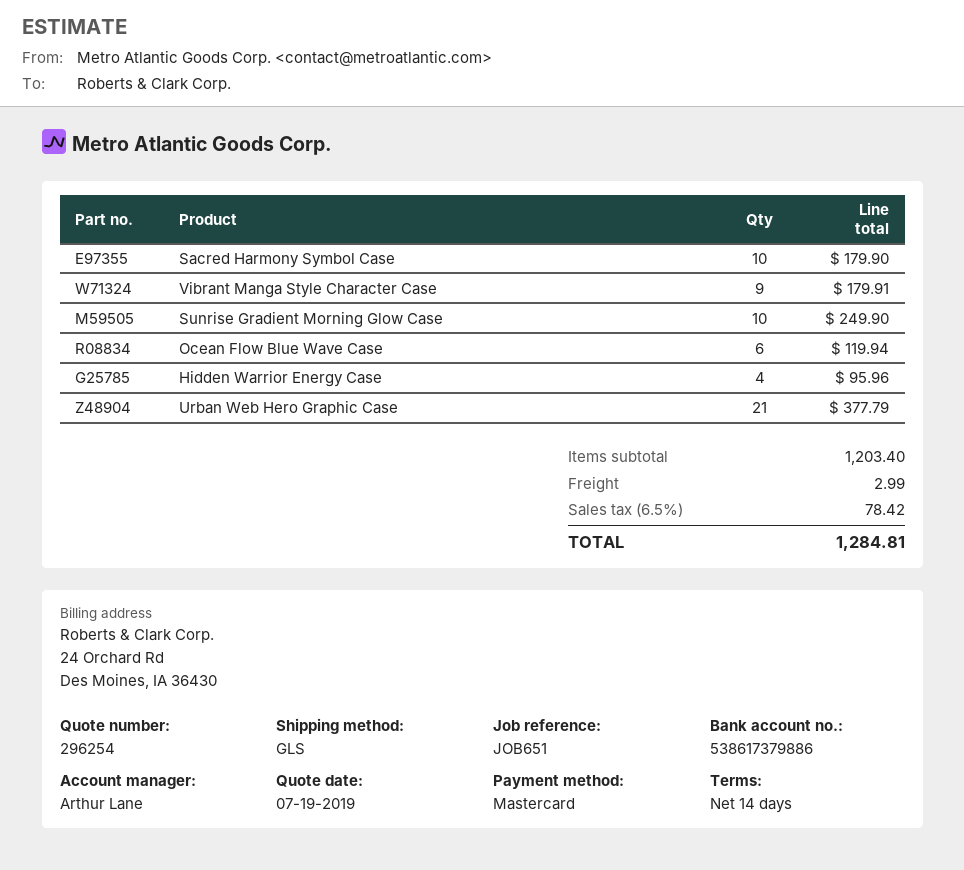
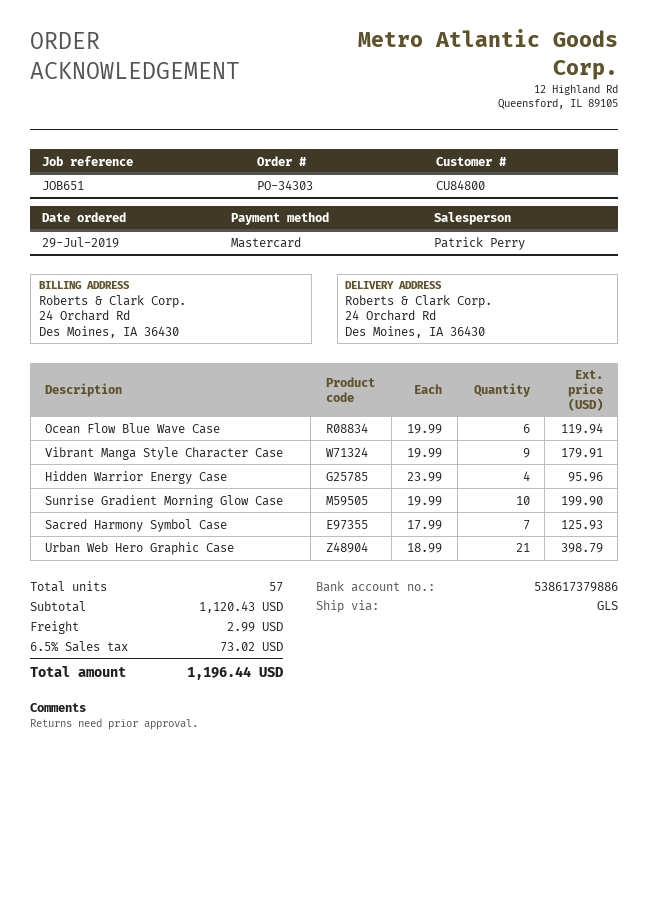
sales rep: Arthur Lane -> Patrick Perry
Sacred Harmony Symbol Case: 10 for 179.90 -> 7 for 125.93
Sunrise Gradient Morning Glow Case: 10 for 249.90 -> 10 for 199.90
Urban Web Hero Graphic Case: 21 for 377.79 -> 21 for 398.79
subtotal: 1203.40 -> 1120.43
tax: 6.5% = 78.42 -> 6.5% = 73.02
total: 1284.81 -> 1196.44

